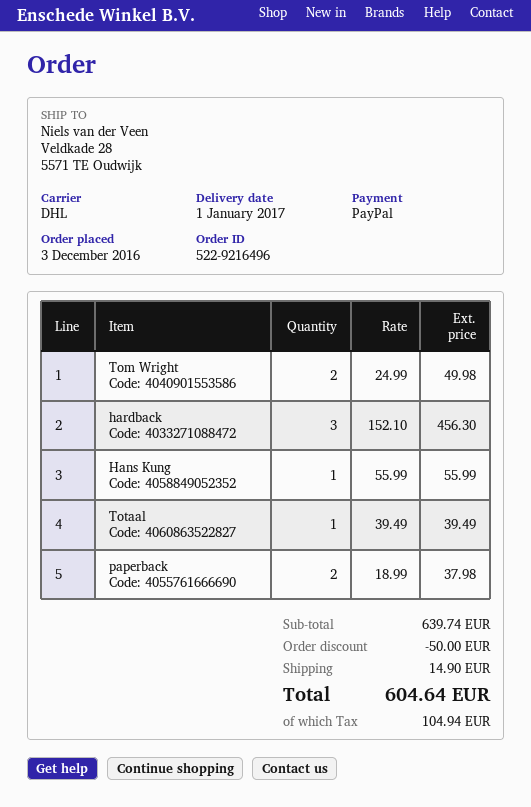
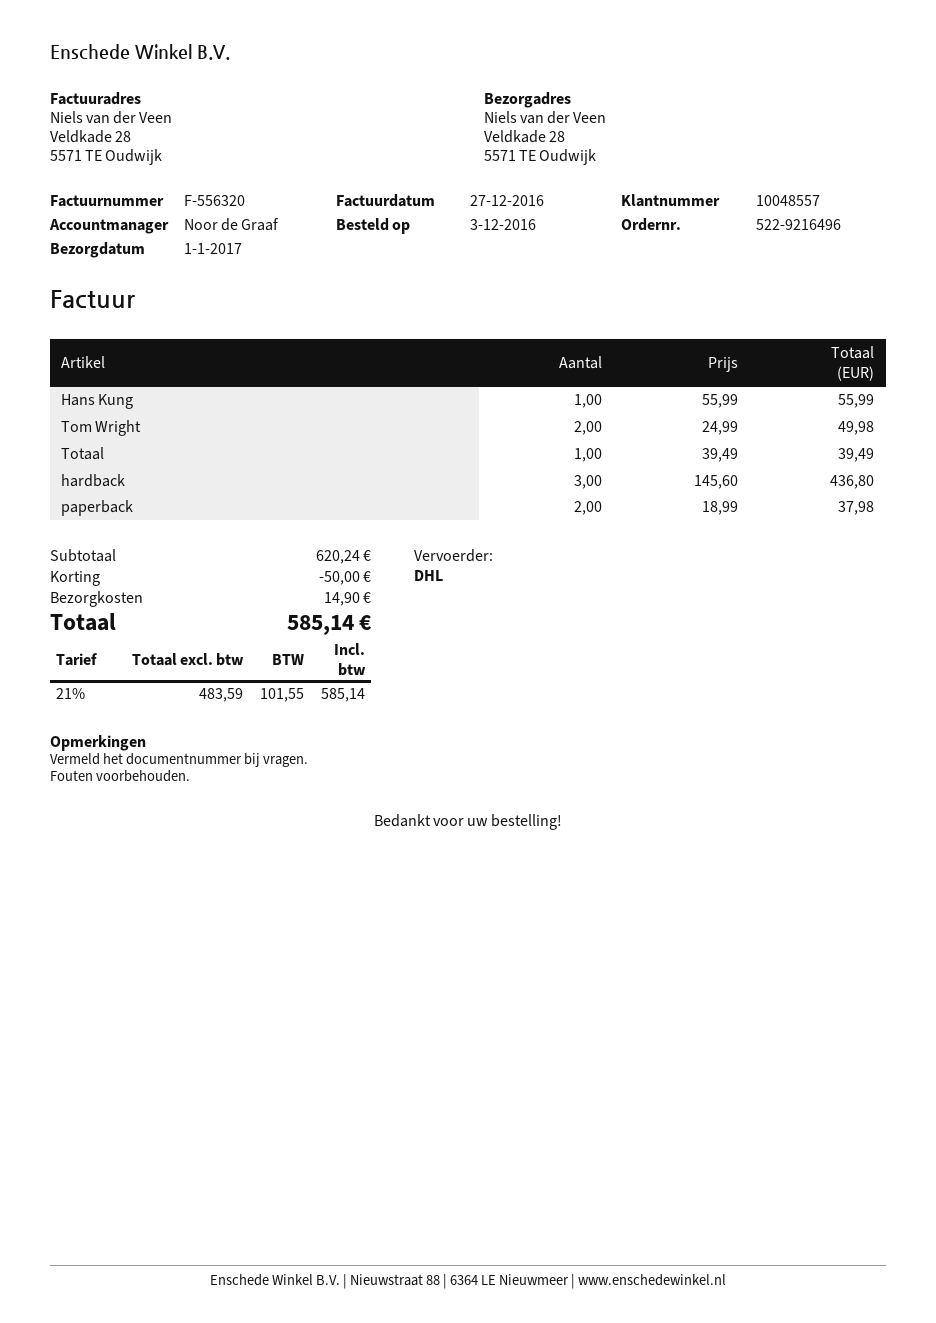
hardback: 3 x 152.10 = 456.30 -> 3 x 145.60 = 436.80
subtotal: 639.74 -> 620.24
tax: 104.94 -> 101.55
total: 604.64 -> 585.14

